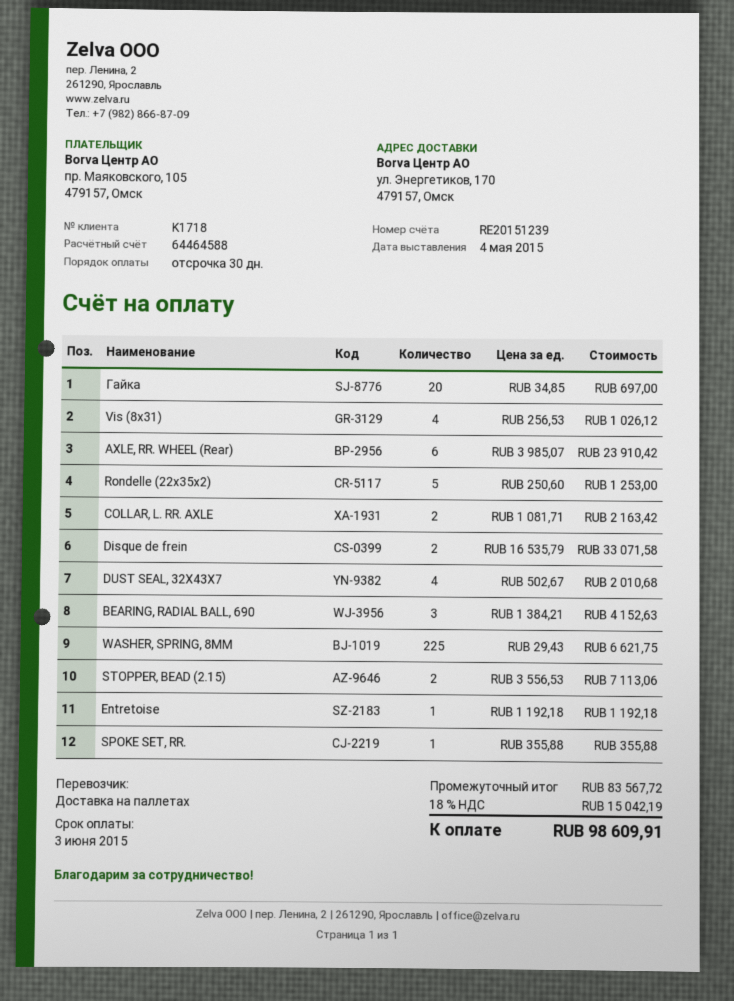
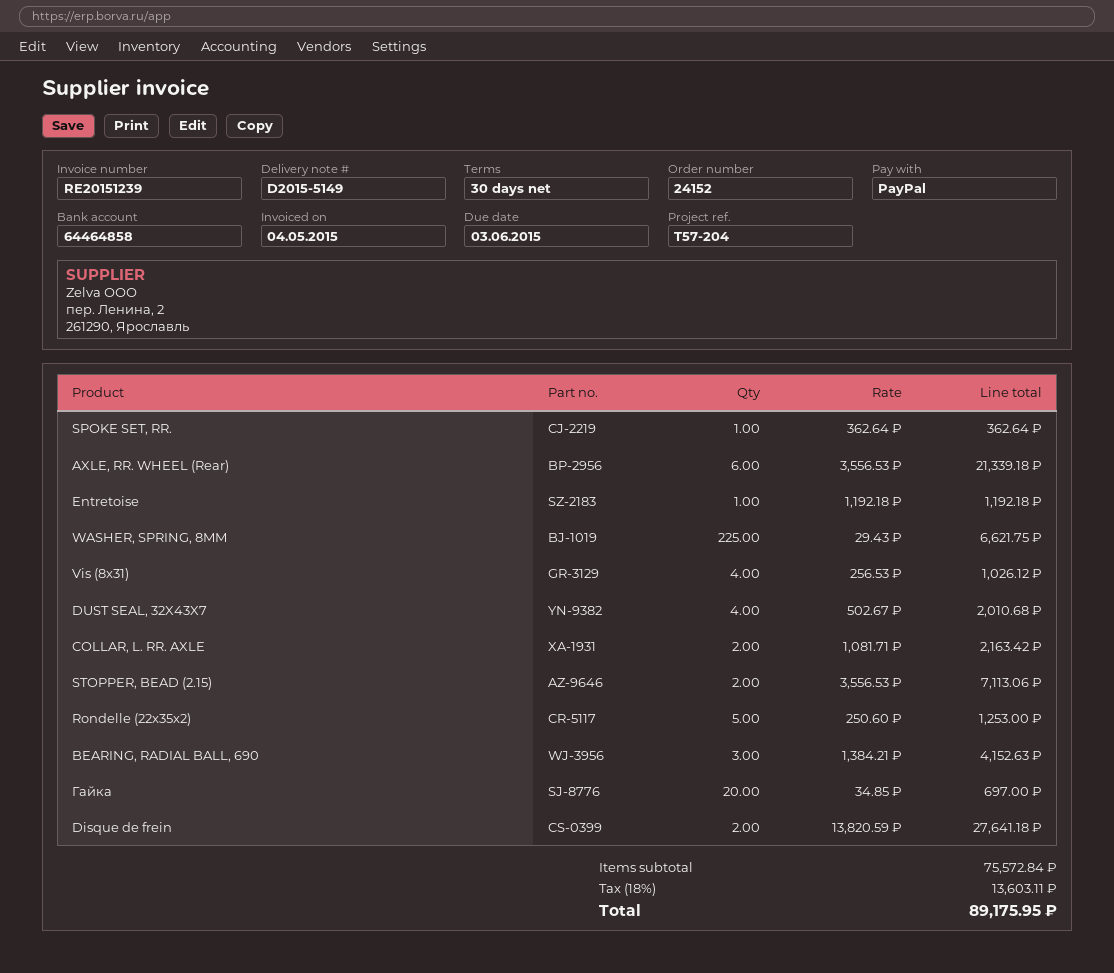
bank account: 64464588 -> 64464858
AXLE, RR. WHEEL (Rear): 6 x 3985.07 = 23910.42 -> 6 x 3556.53 = 21339.18
Disque de frein: 2 x 16535.79 = 33071.58 -> 2 x 13820.59 = 27641.18
SPOKE SET, RR.: 1 x 355.88 = 355.88 -> 1 x 362.64 = 362.64
subtotal: 83567.72 -> 75572.84
tax: 18% = 15042.19 -> 18% = 13603.11
total: 98609.91 -> 89175.95

